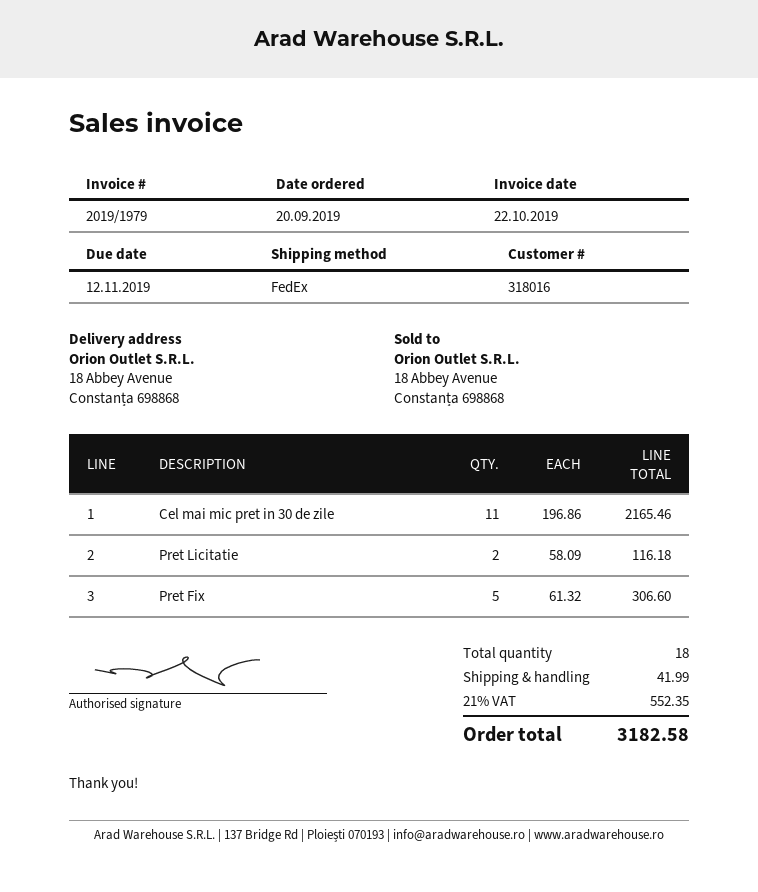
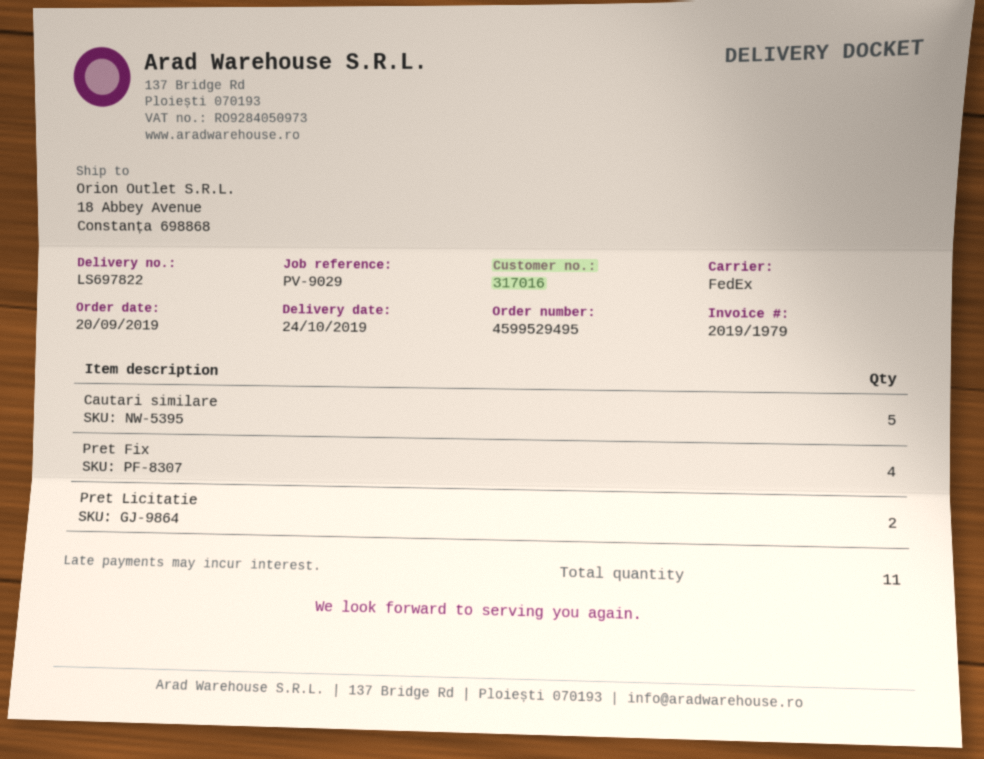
customer number: 318016 -> 317016
Cel mai mic pret in 30 de zile: 11 -> none
Pret Fix: 5 -> 4
Cautari similare: none -> 5
total quantity: 18 -> 11

